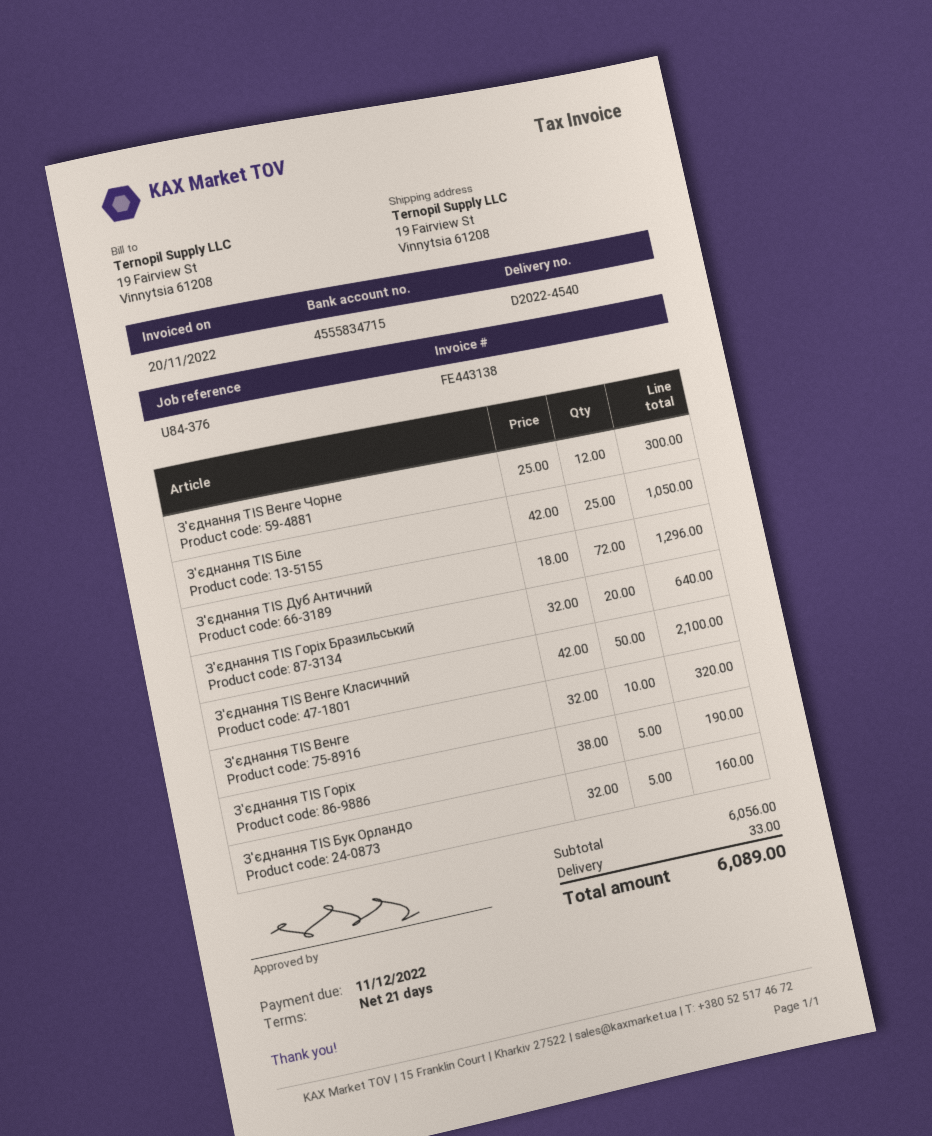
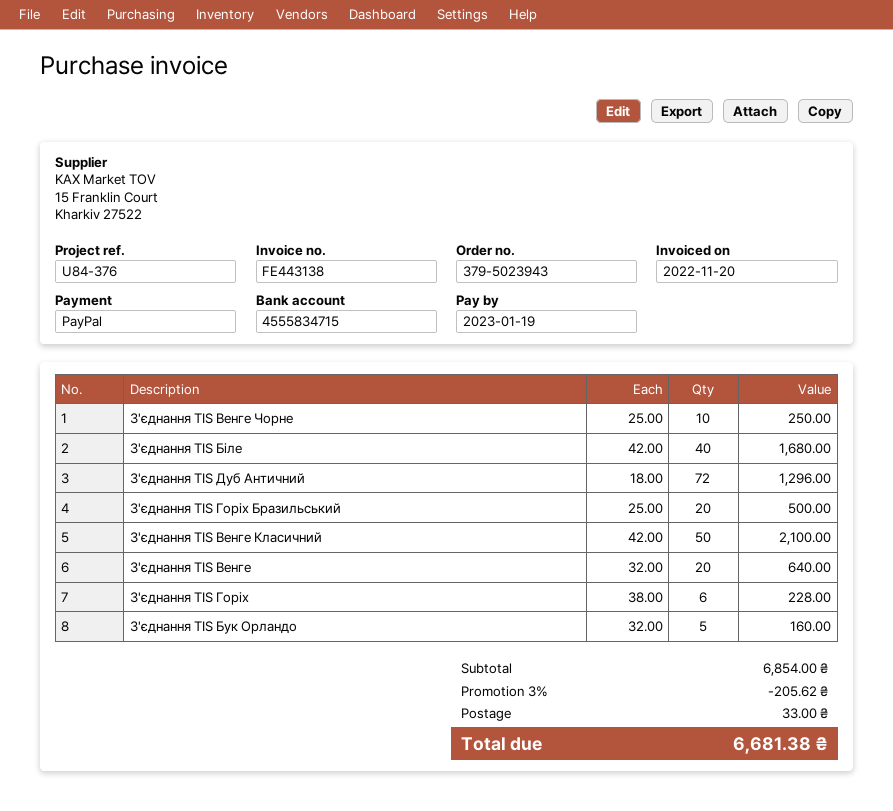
due date: 2022-12-11 -> 2023-01-19
З'єднання TIS Венге Чорне: 12 x 25.00 = 300.00 -> 10 x 25.00 = 250.00
З'єднання TIS Біле: 25 x 42.00 = 1050.00 -> 40 x 42.00 = 1680.00
З'єднання TIS Горіх Бразильський: 20 x 32.00 = 640.00 -> 20 x 25.00 = 500.00
З'єднання TIS Венге: 10 x 32.00 = 320.00 -> 20 x 32.00 = 640.00
З'єднання TIS Горіх: 5 x 38.00 = 190.00 -> 6 x 38.00 = 228.00
subtotal: 6056.00 -> 6854.00
discount: none -> 3% = 205.62
total: 6089.00 -> 6681.38

